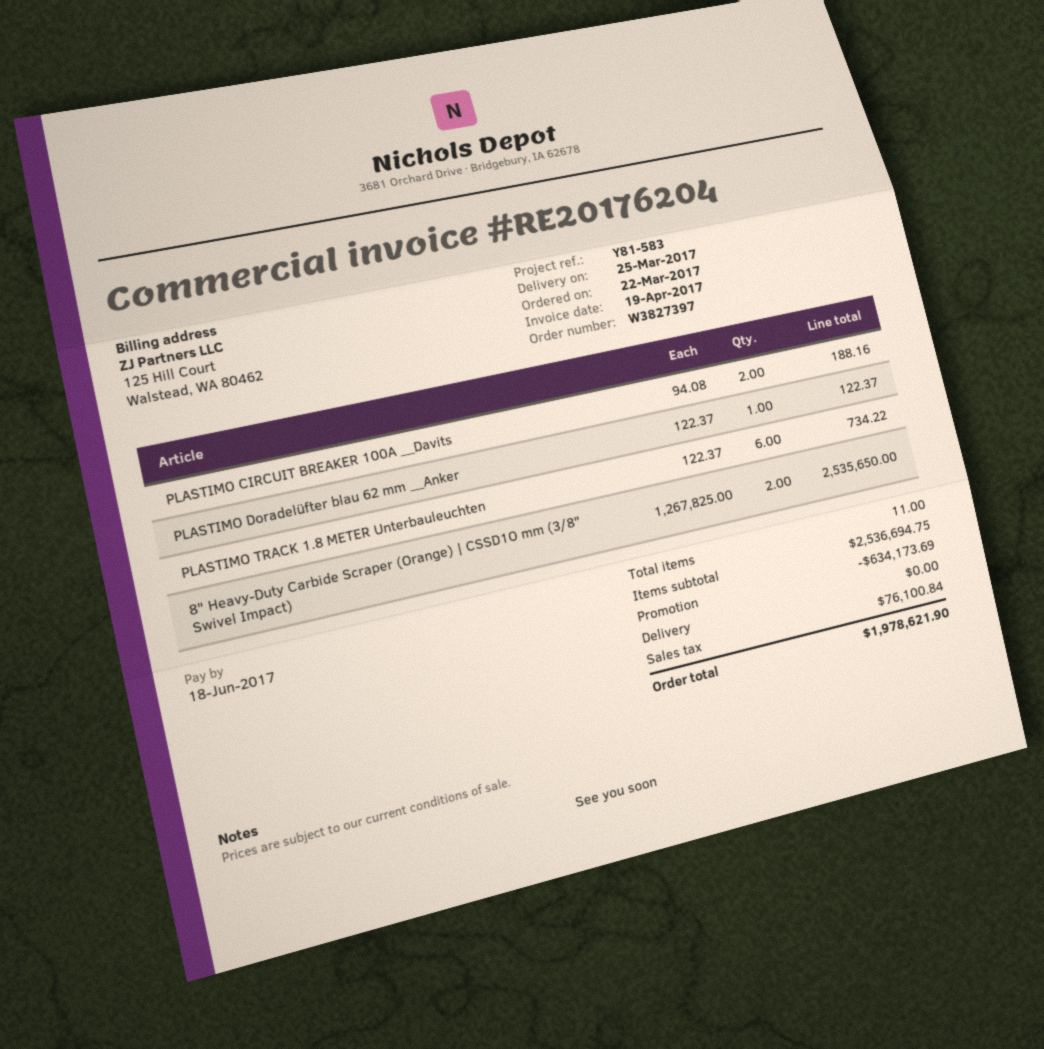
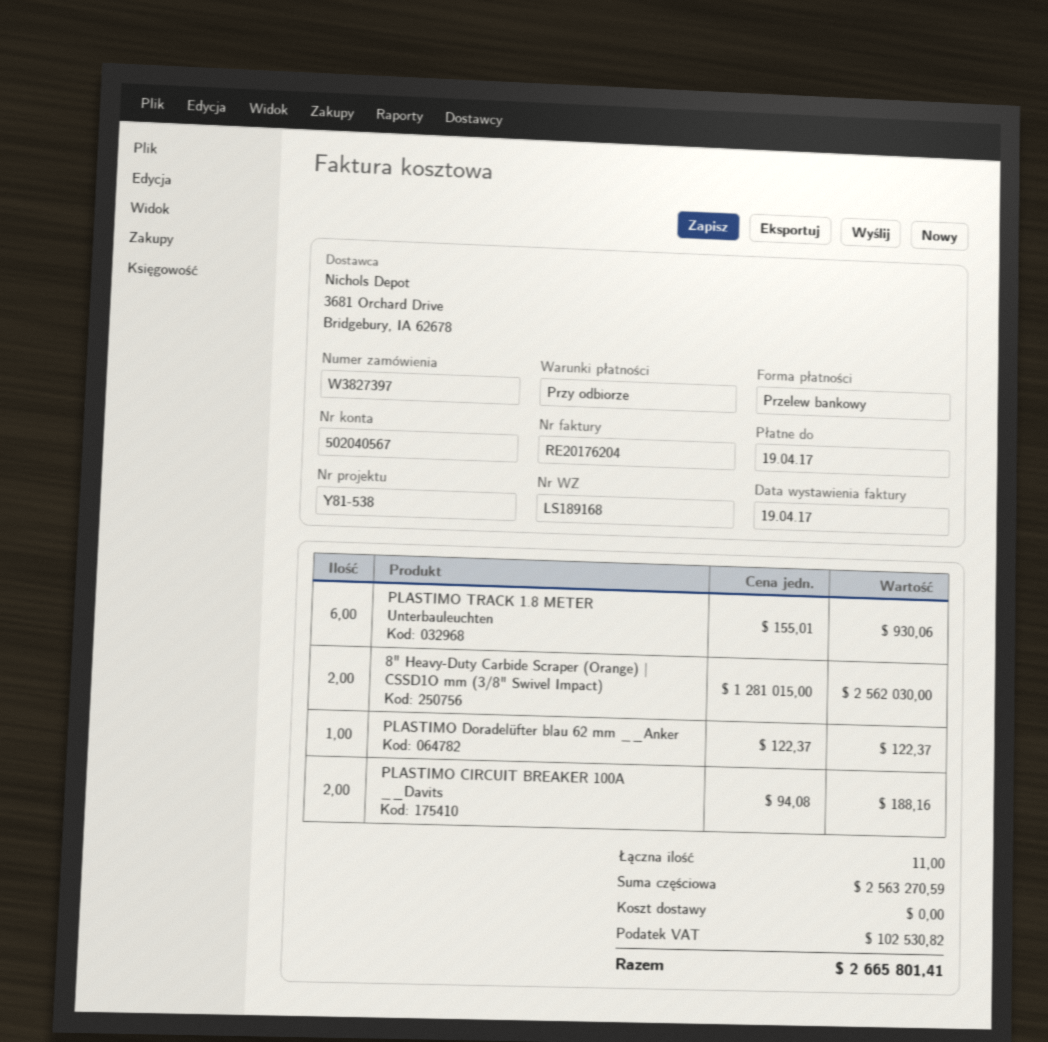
due date: 2017-06-18 -> 2017-04-19
reference: Y81-583 -> Y81-538
PLASTIMO TRACK 1.8 METER Unterbauleuchten: 6 x 122.37 = 734.22 -> 6 x 155.01 = 930.06
8" Heavy-Duty Carbide Scraper (Orange) | CSSD1O mm (3/8" Swivel Impact): 2 x 1267825.00 = 2535650.00 -> 2 x 1281015.00 = 2562030.00
subtotal: 2536694.75 -> 2563270.59
discount: 634173.69 -> none
tax: 76100.84 -> 102530.82
total: 1978621.90 -> 2665801.41

